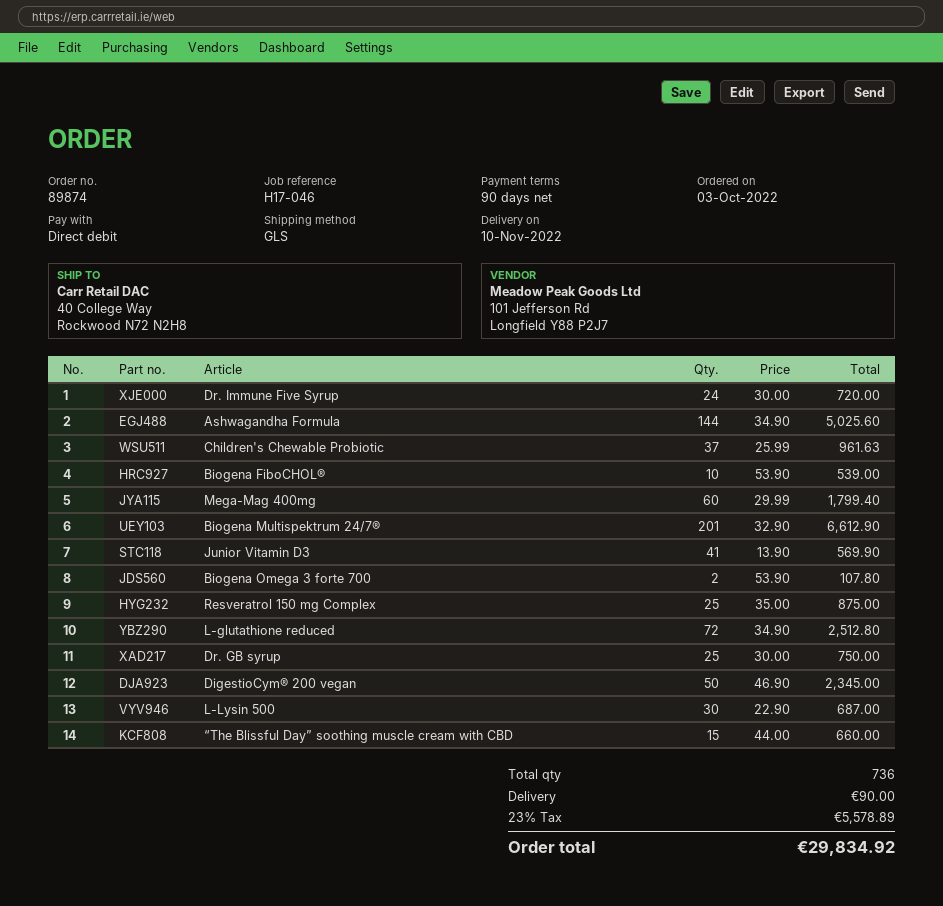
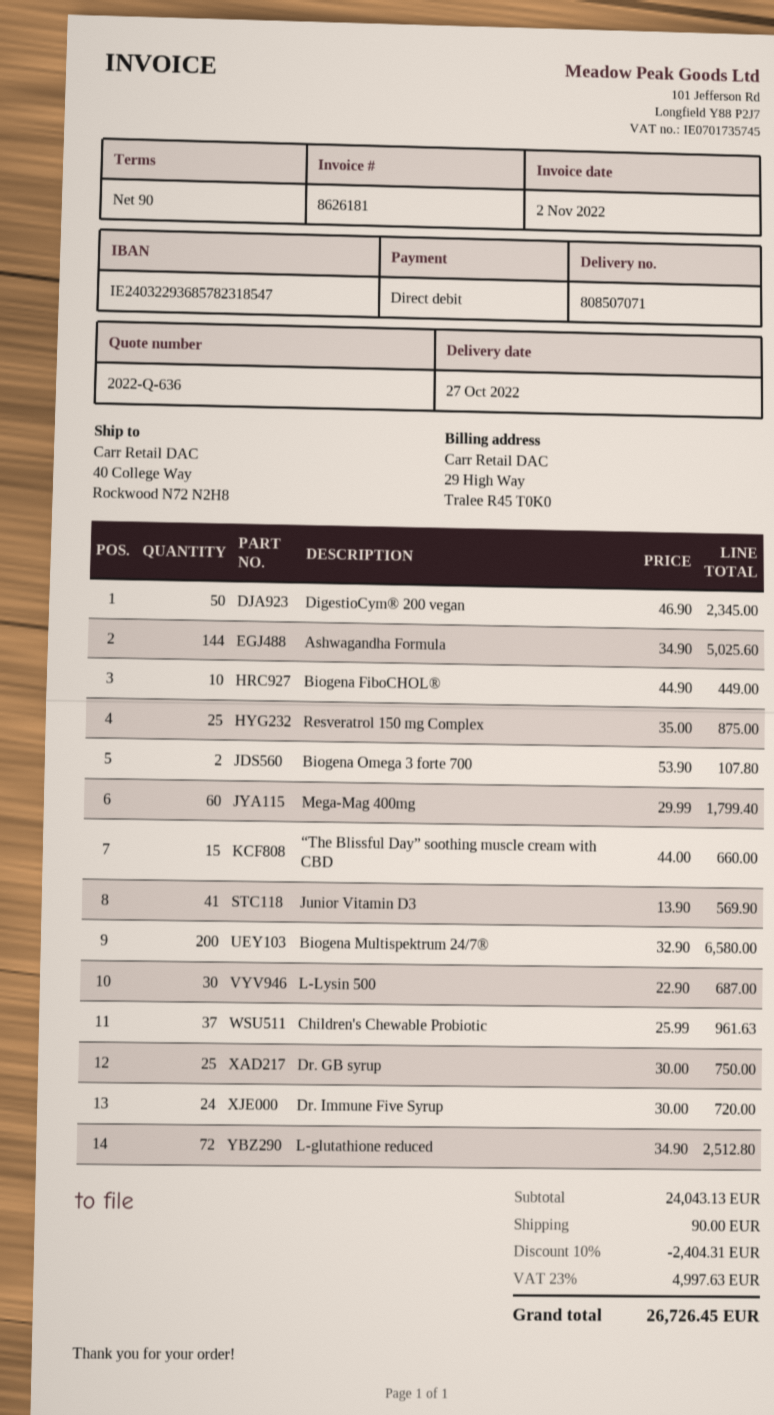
delivery date: 2022-11-10 -> 2022-10-27
Biogena FiboCHOL®: 10 x 53.90 = 539.00 -> 10 x 44.90 = 449.00
Biogena Multispektrum 24/7®: 201 x 32.90 = 6612.90 -> 200 x 32.90 = 6580.00
discount: none -> 10% = 2404.31
tax: 23% = 5578.89 -> 23% = 4997.63
total: 29834.92 -> 26726.45

